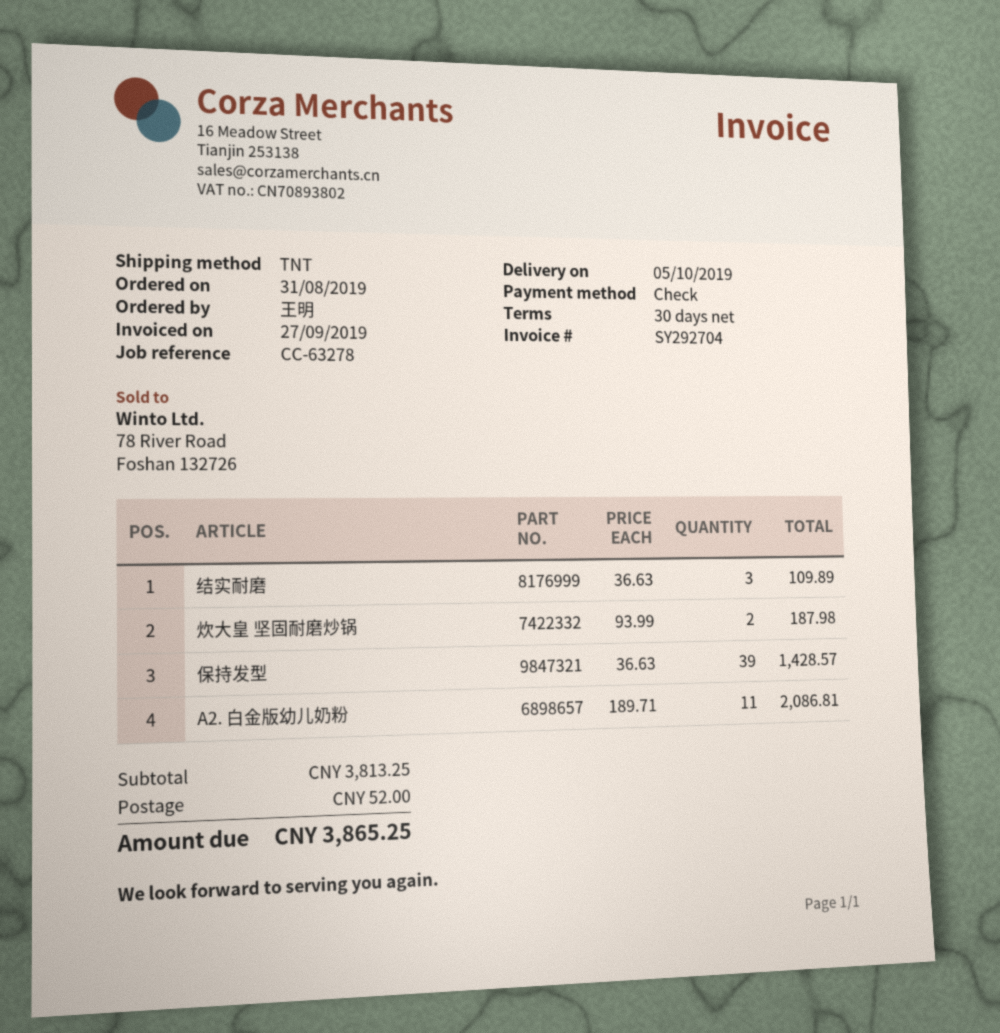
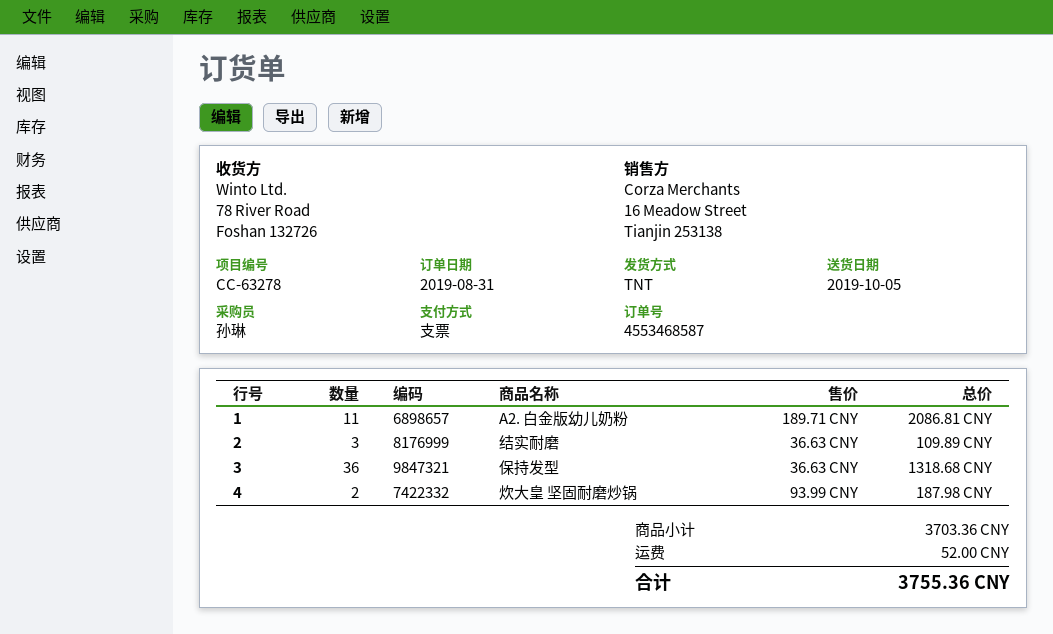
ordered by: 王明 -> 孙琳
保持发型: 39 x 36.63 = 1428.57 -> 36 x 36.63 = 1318.68
subtotal: 3813.25 -> 3703.36
total: 3865.25 -> 3755.36

